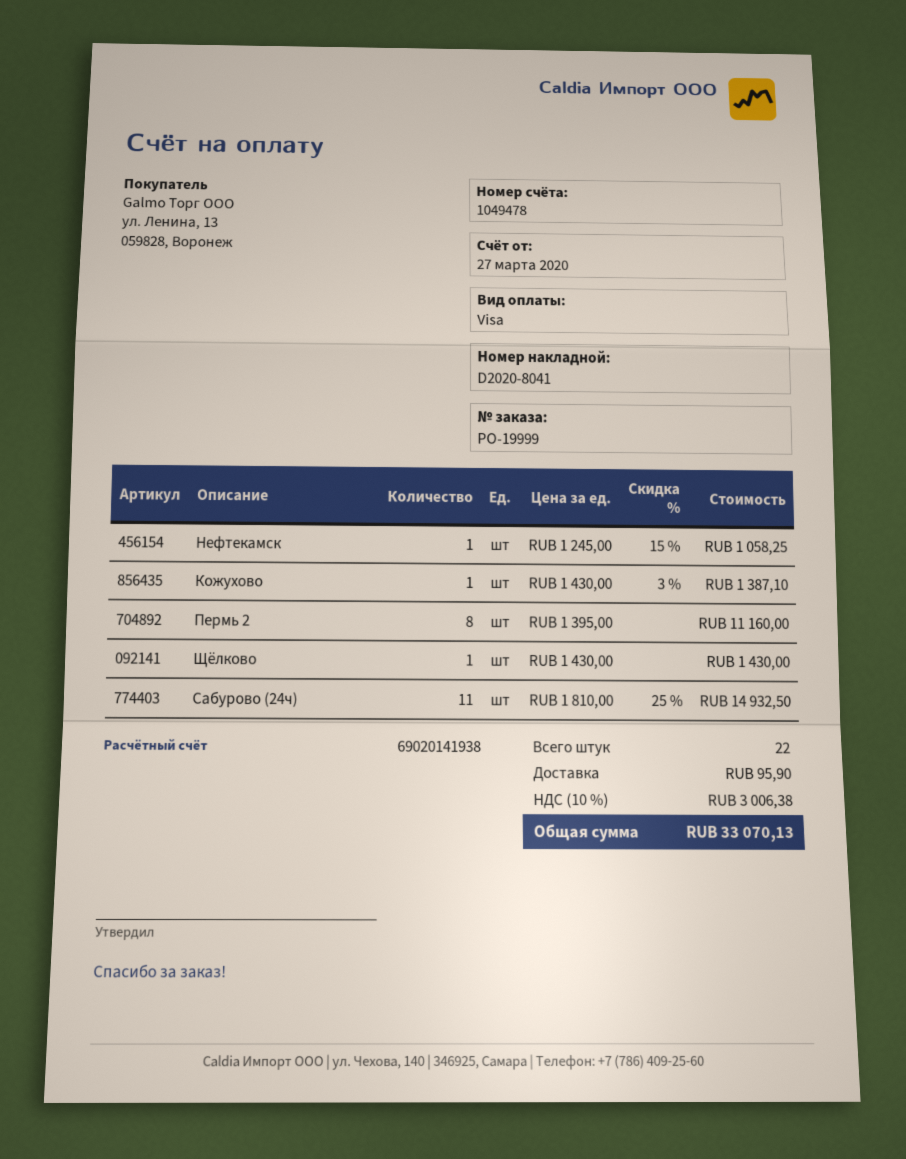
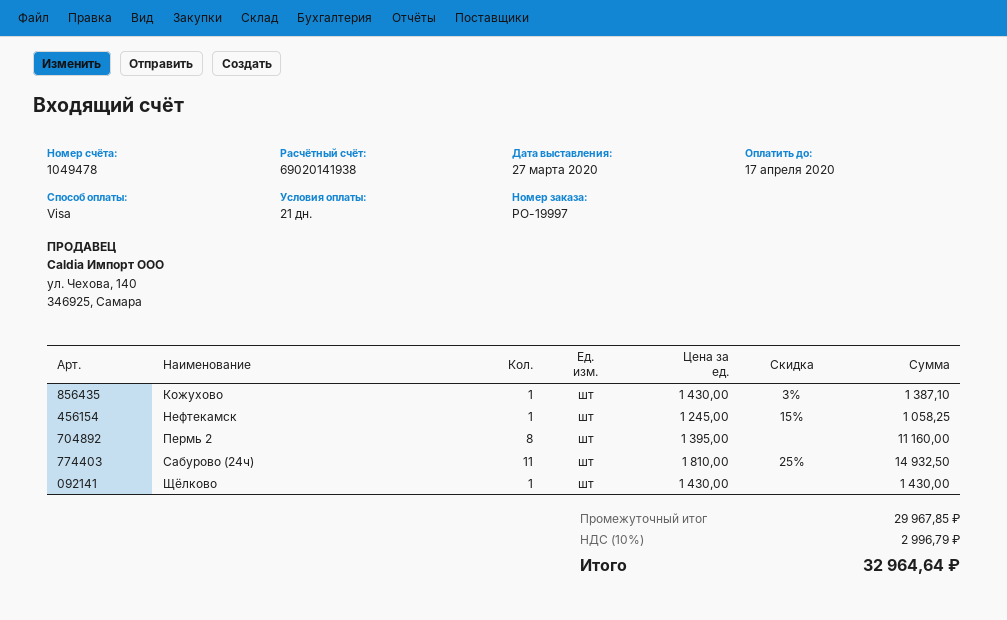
order number: PO-19999 -> PO-19997
shipping: 95.90 -> none
tax: 10% = 3006.38 -> 10% = 2996.79
total: 33070.13 -> 32964.64

